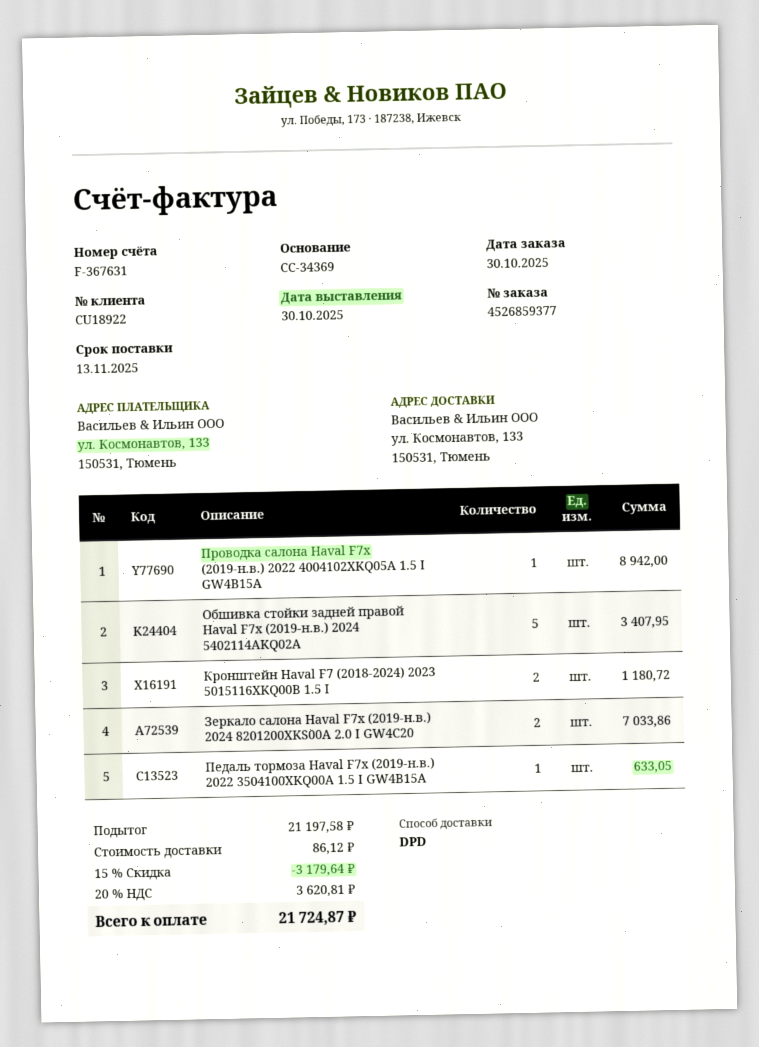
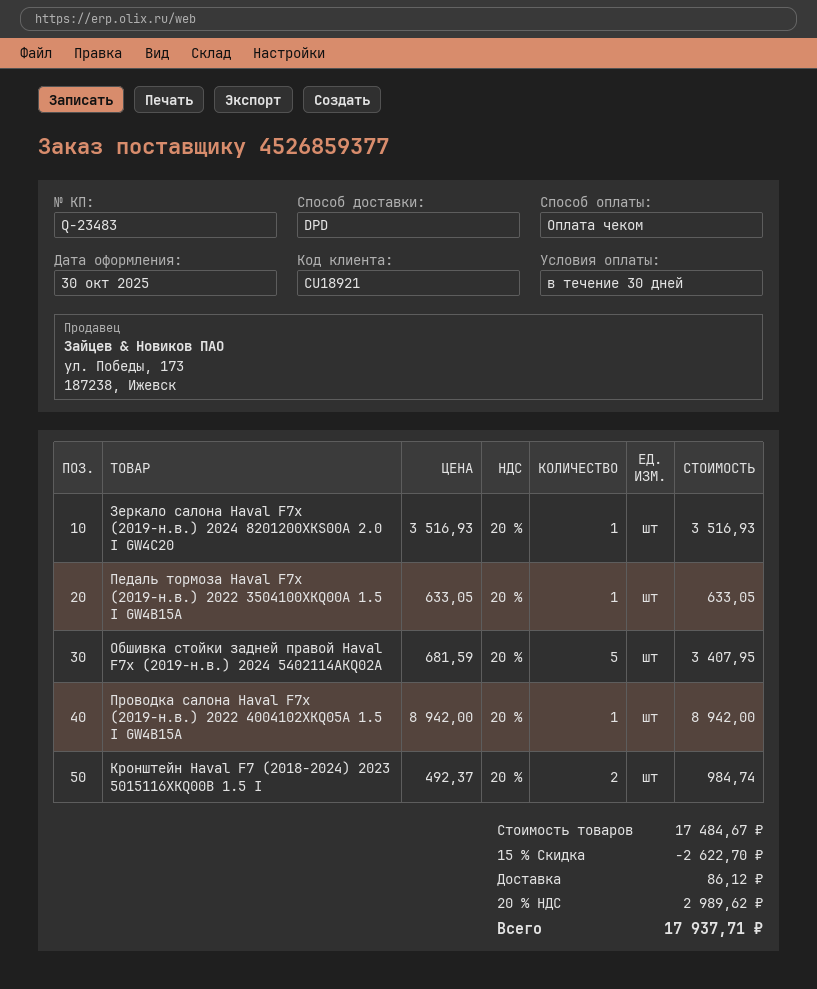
customer number: CU18922 -> CU18921
Кронштейн Haval F7 (2018-2024) 2023 5015116XKQ00B 1.5 I: 2 for 1180.72 -> 2 for 984.74
Зеркало салона Haval F7x (2019-н.в.) 2024 8201200XKS00A 2.0 I GW4C20: 2 for 7033.86 -> 1 for 3516.93
subtotal: 21197.58 -> 17484.67
discount: 15% = 3179.64 -> 15% = 2622.70
tax: 20% = 3620.81 -> 20% = 2989.62
total: 21724.87 -> 17937.71

